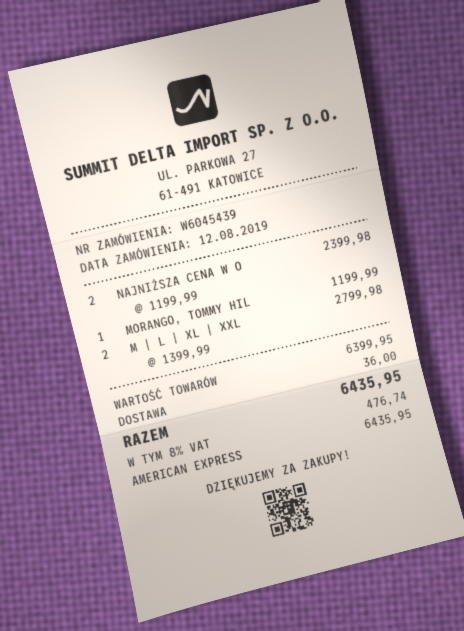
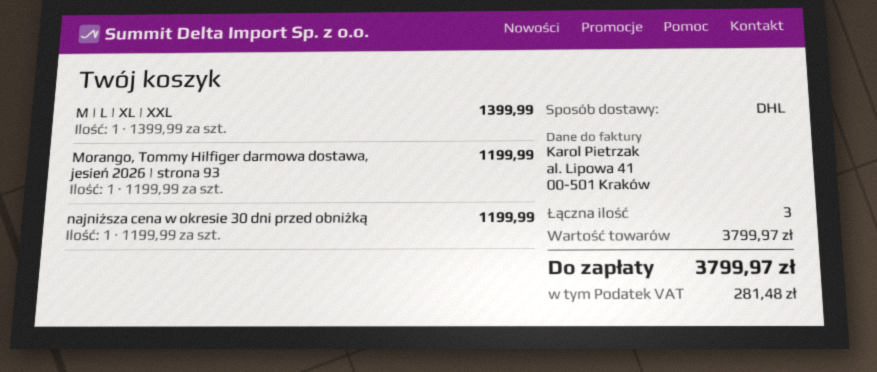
NAJNIŻSZA CENA W O: 2 x 1199.99 = 2399.98 -> 1 x 1199.99 = 1199.99
M | L | XL | XXL: 2 x 1399.99 = 2799.98 -> 1 x 1399.99 = 1399.99
subtotal: 6399.95 -> 3799.97
shipping: 36.00 -> none
tax: 476.74 -> 281.48
total: 6435.95 -> 3799.97

